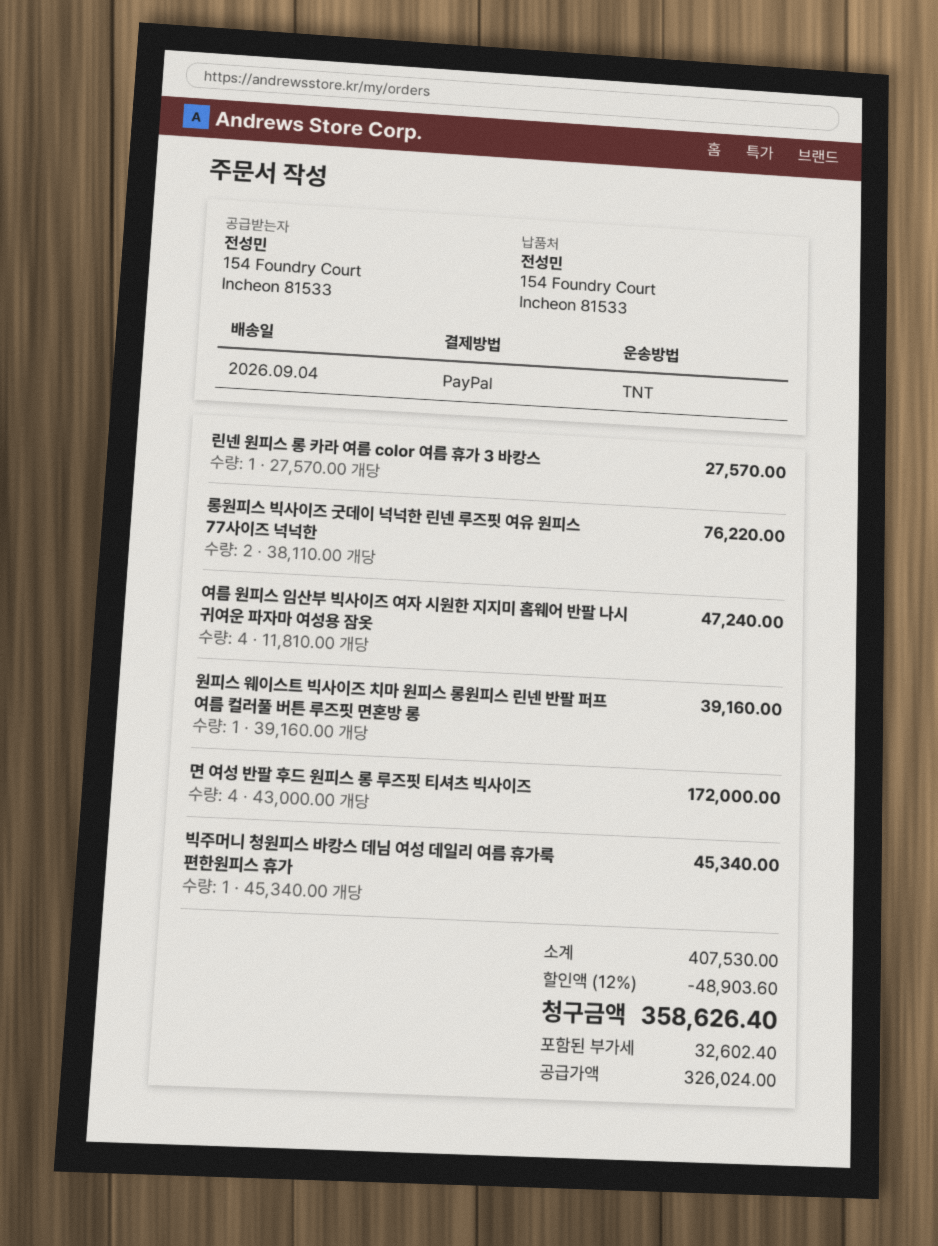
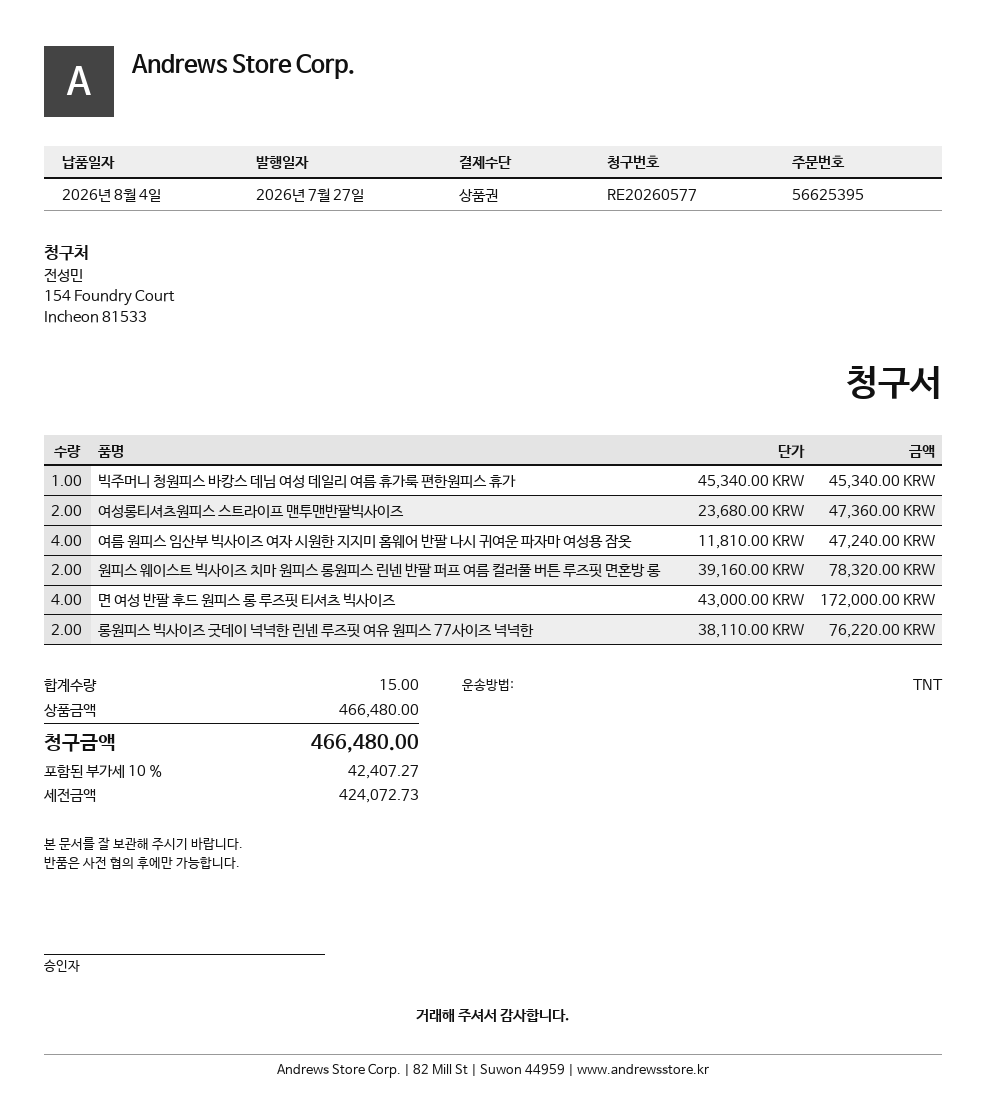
delivery date: 2026-09-04 -> 2026-08-04
payment method: PayPal -> gift card
린넨 원피스 롱 카라 여름 color 여름 휴가 3 바캉스: 1 x 27570.00 = 27570.00 -> none
원피스 웨이스트 빅사이즈 치마 원피스 롱원피스 린넨 반팔 퍼프 여름 컬러풀 버튼 루즈핏 면혼방 롱: 1 x 39160.00 = 39160.00 -> 2 x 39160.00 = 78320.00
여성롱티셔츠원피스 스트라이프 맨투맨반팔빅사이즈: none -> 2 x 23680.00 = 47360.00
subtotal: 407530.00 -> 466480.00
discount: 12% = 48903.60 -> none
net: 326024.00 -> 424072.73
tax: 32602.40 -> 42407.27
total: 358626.40 -> 466480.00

